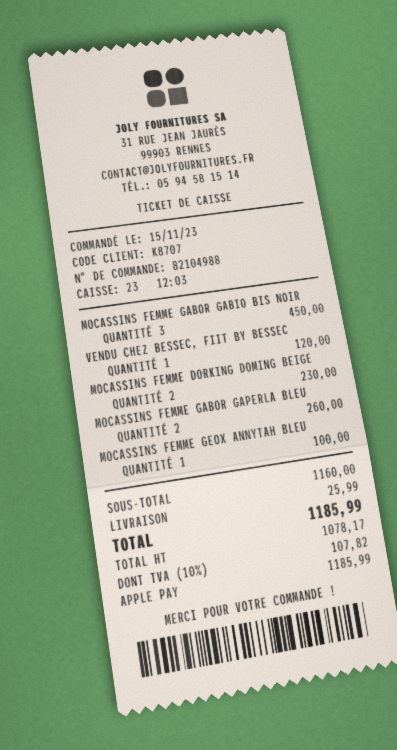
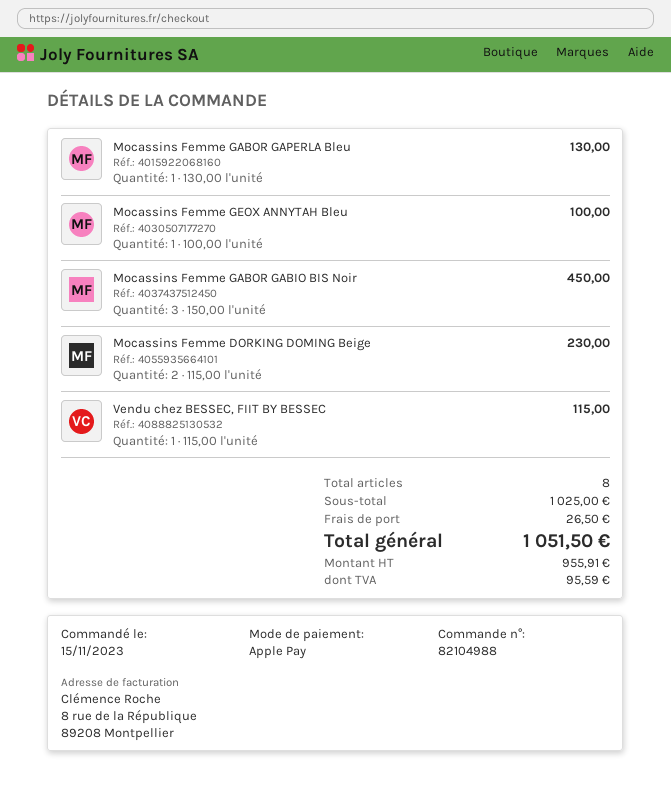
VENDU CHEZ BESSEC, FIIT BY BESSEC: 1 for 120.00 -> 1 for 115.00
MOCASSINS FEMME GABOR GAPERLA BLEU: 2 for 260.00 -> 1 for 130.00
subtotal: 1160.00 -> 1025.00
shipping: 25.99 -> 26.50
net: 1078.17 -> 955.91
tax: 107.82 -> 95.59
total: 1185.99 -> 1051.50

